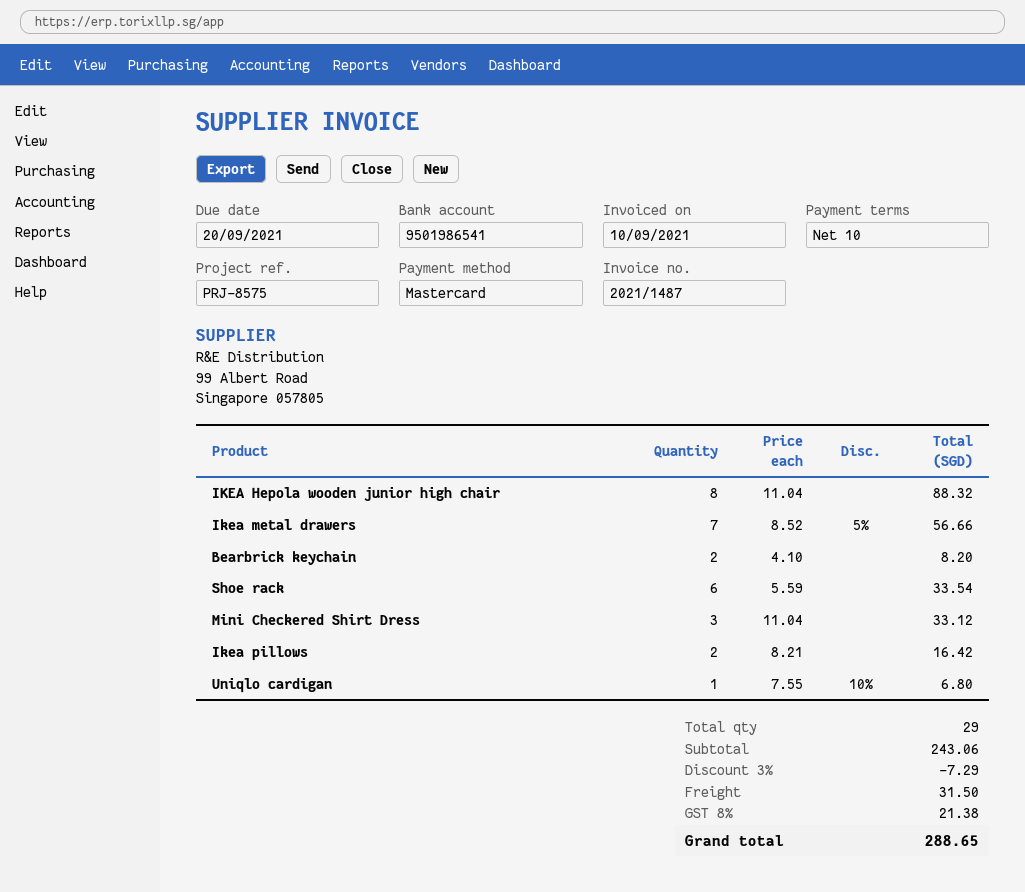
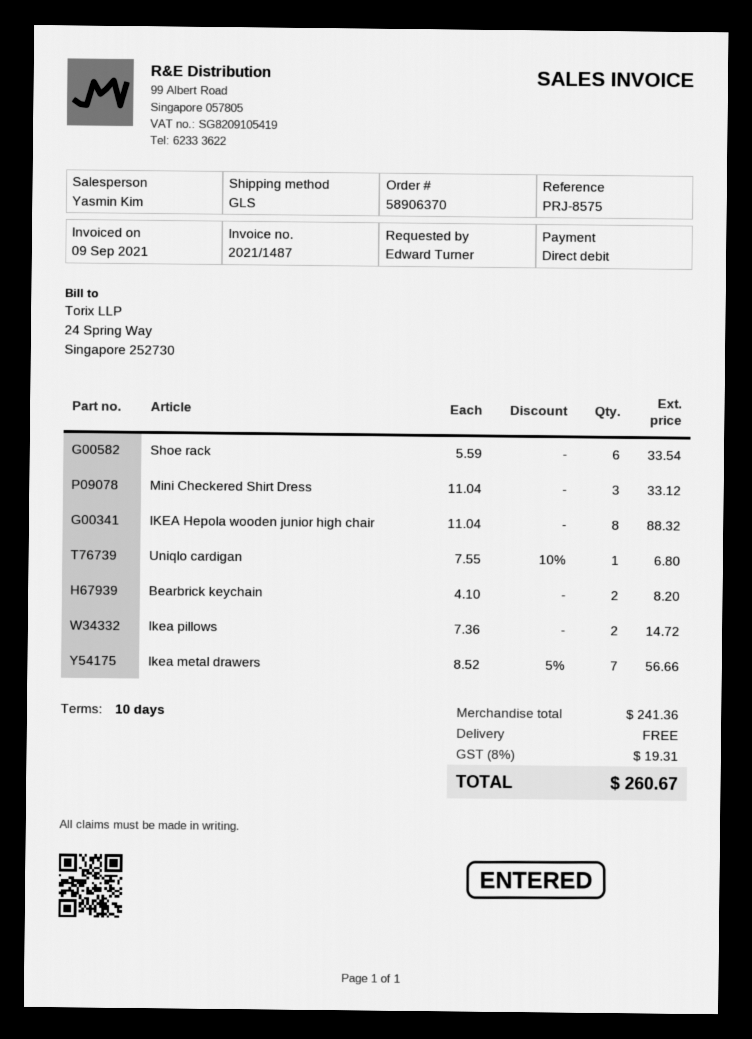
invoice date: 2021-09-10 -> 2021-09-09
payment method: Mastercard -> direct debit
Ikea pillows: 2 x 8.21 = 16.42 -> 2 x 7.36 = 14.72
subtotal: 243.06 -> 241.36
discount: 3% = 7.29 -> none
shipping: 31.50 -> 0.00
tax: 8% = 21.38 -> 8% = 19.31
total: 288.65 -> 260.67

